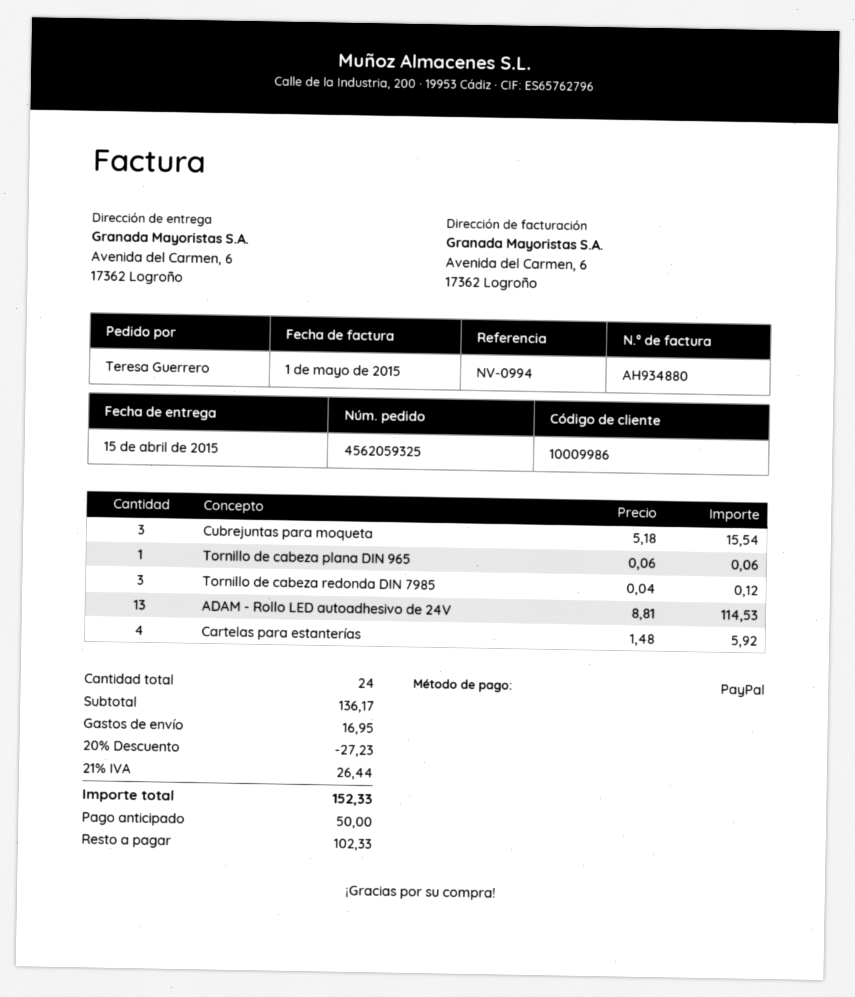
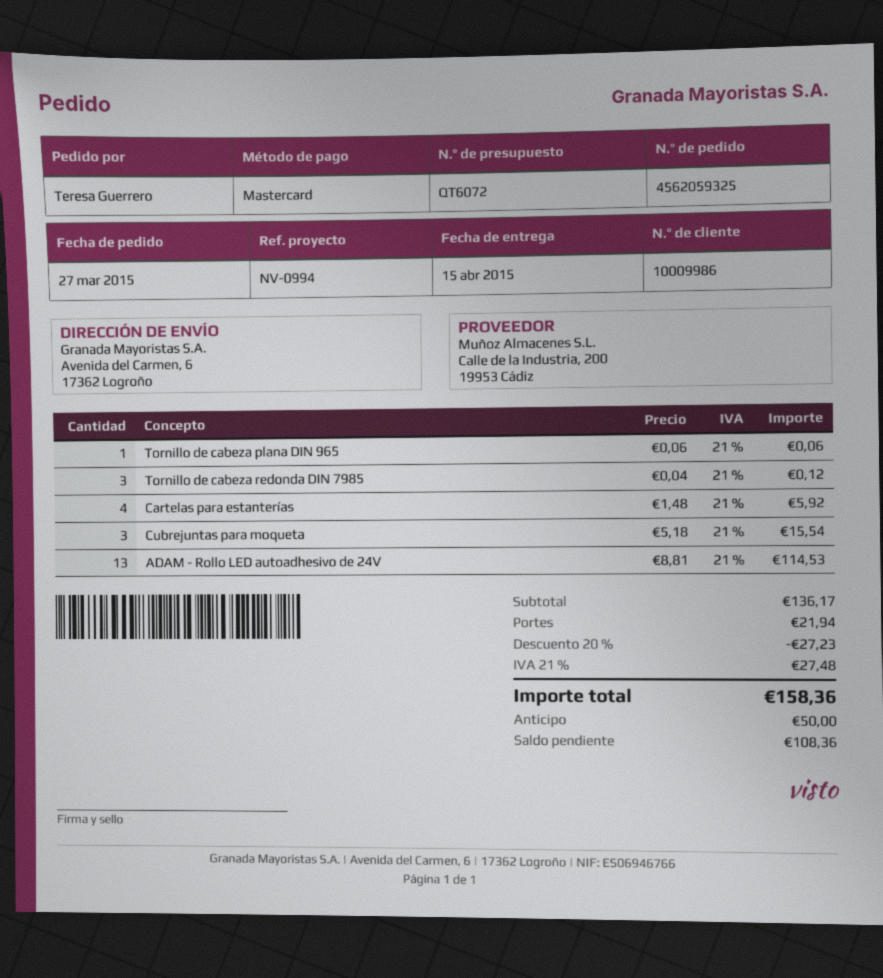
payment method: PayPal -> Mastercard
shipping: 16.95 -> 21.94
tax: 21% = 26.44 -> 21% = 27.48
total: 152.33 -> 158.36
balance: 102.33 -> 108.36

